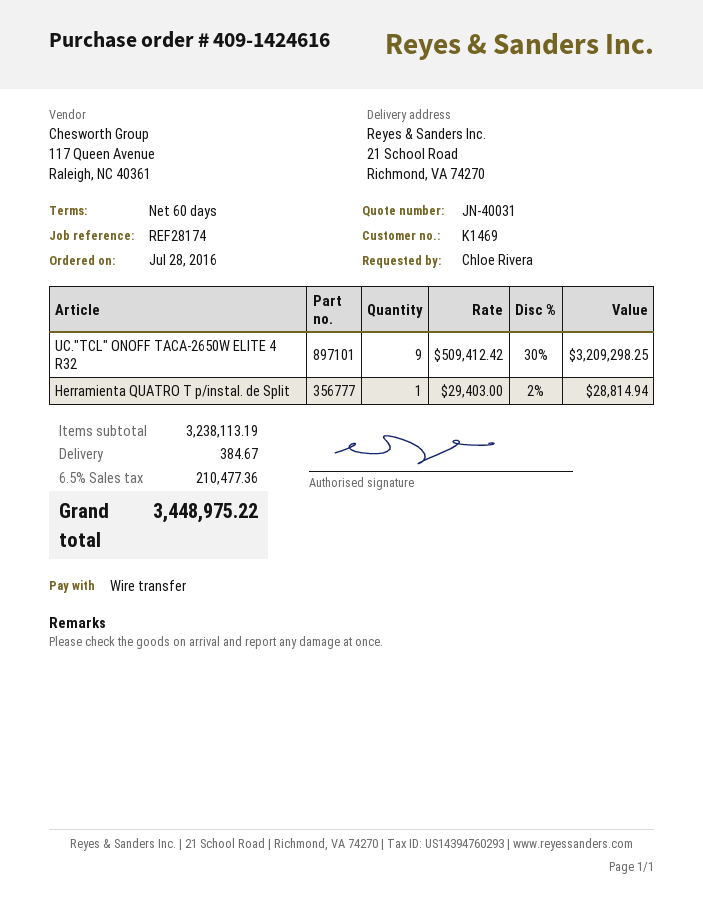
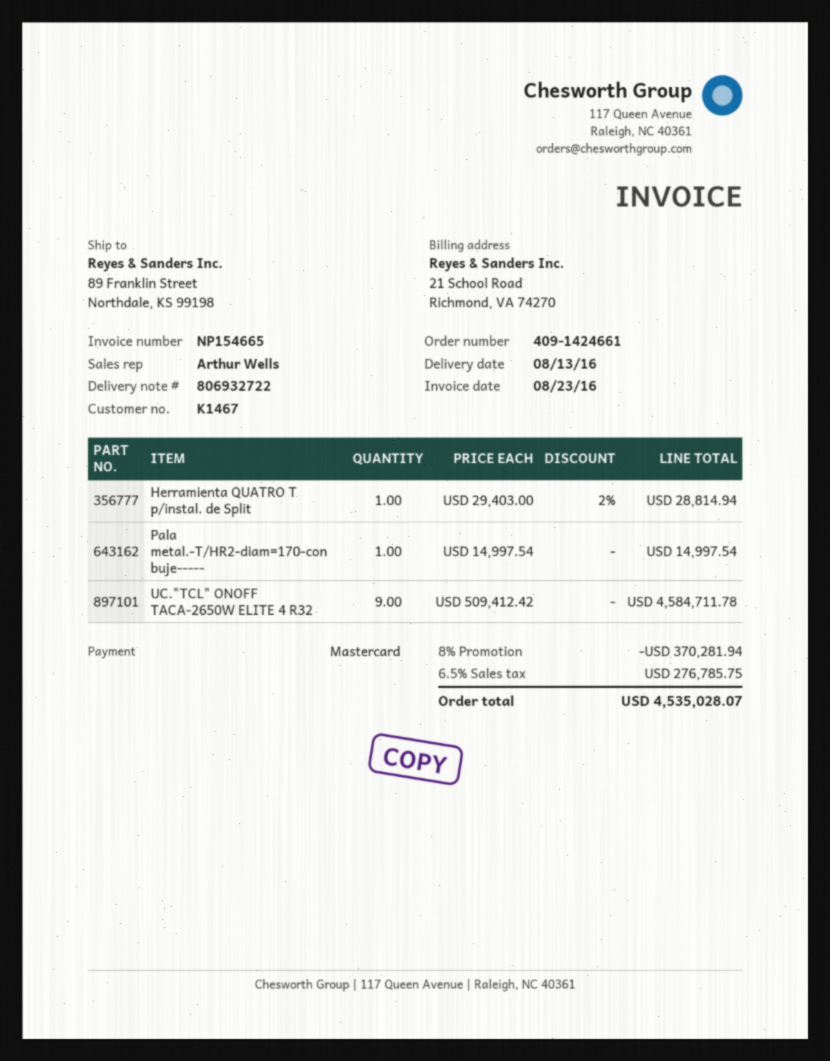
order number: 409-1424616 -> 409-1424661
customer number: K1469 -> K1467
payment method: bank transfer -> Mastercard
ship to: 21 School Road, Richmond, VA 74270 -> 89 Franklin Street, Northdale, KS 99198
UC."TCL" ONOFF TACA-2650W ELITE 4 R32: 9 x 509412.42 - 30% = 3209298.25 -> 9 x 509412.42 = 4584711.78
Pala metal.-T/HR2-diam=170-con buje-----: none -> 1 x 14997.54 = 14997.54
discount: none -> 8% = 370281.94
shipping: 384.67 -> none
tax: 6.5% = 210477.36 -> 6.5% = 276785.75
total: 3448975.22 -> 4535028.07

